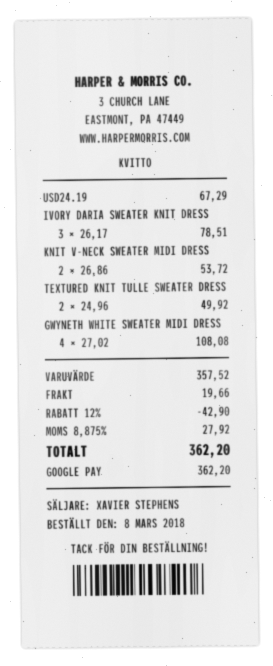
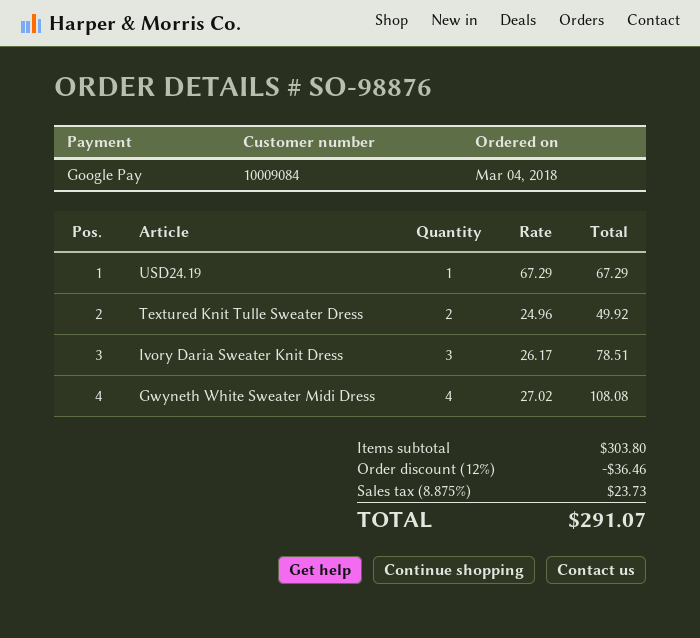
order date: 2018-03-08 -> 2018-03-04
KNIT V-NECK SWEATER MIDI DRESS: 2 x 26.86 = 53.72 -> none
subtotal: 357.52 -> 303.80
discount: 12% = 42.90 -> 12% = 36.46
shipping: 19.66 -> none
tax: 8.875% = 27.92 -> 8.875% = 23.73
total: 362.20 -> 291.07

